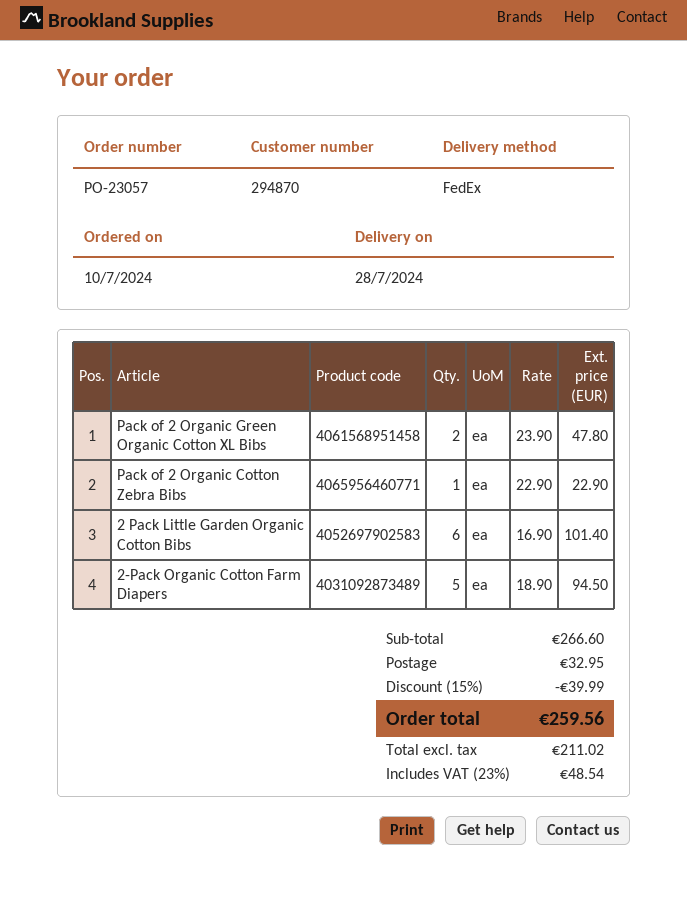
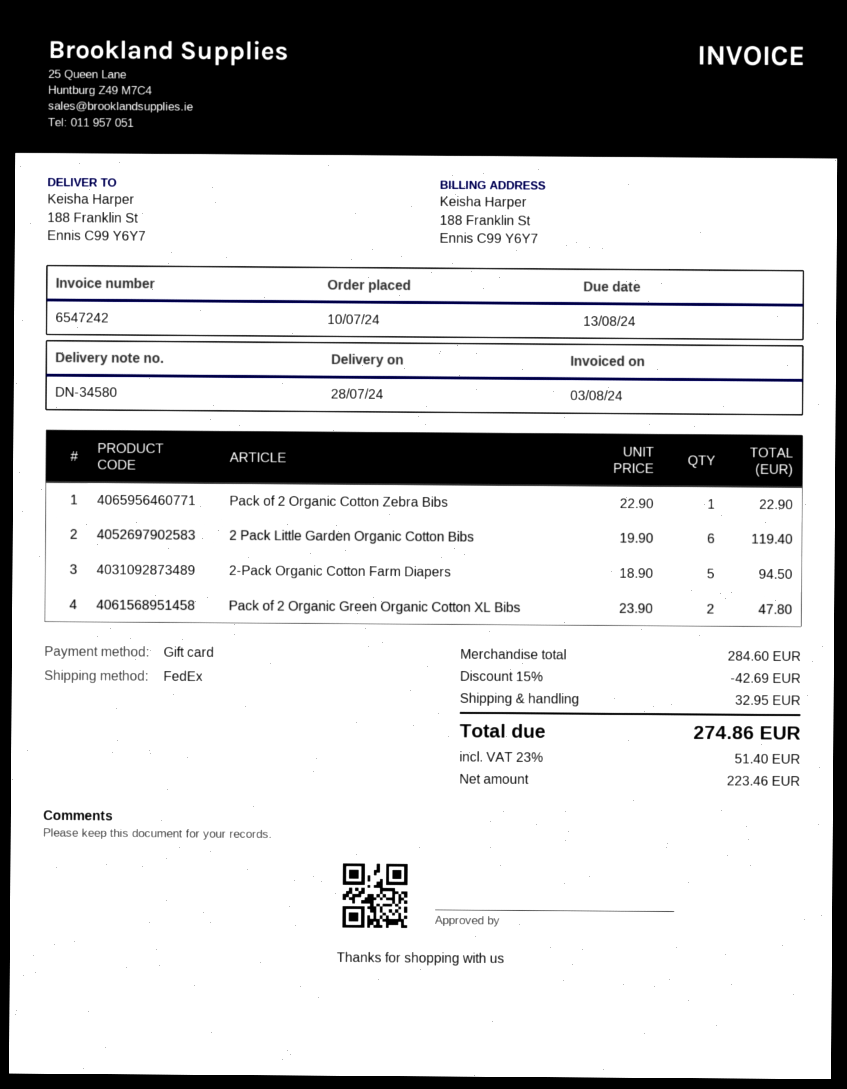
2 Pack Little Garden Organic Cotton Bibs: 6 x 16.90 = 101.40 -> 6 x 19.90 = 119.40
subtotal: 266.60 -> 284.60
discount: 15% = 39.99 -> 15% = 42.69
net: 211.02 -> 223.46
tax: 23% = 48.54 -> 23% = 51.40
total: 259.56 -> 274.86

